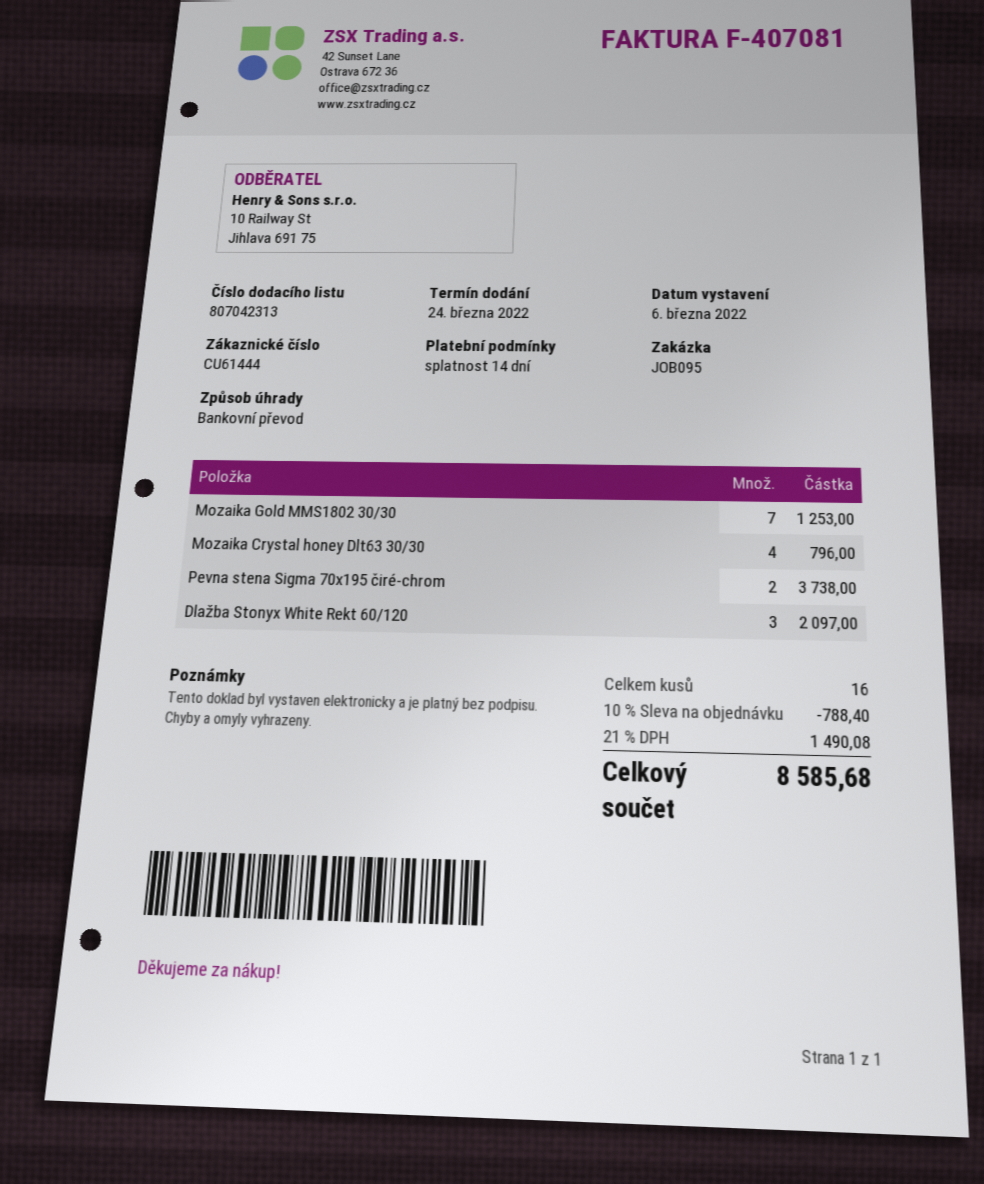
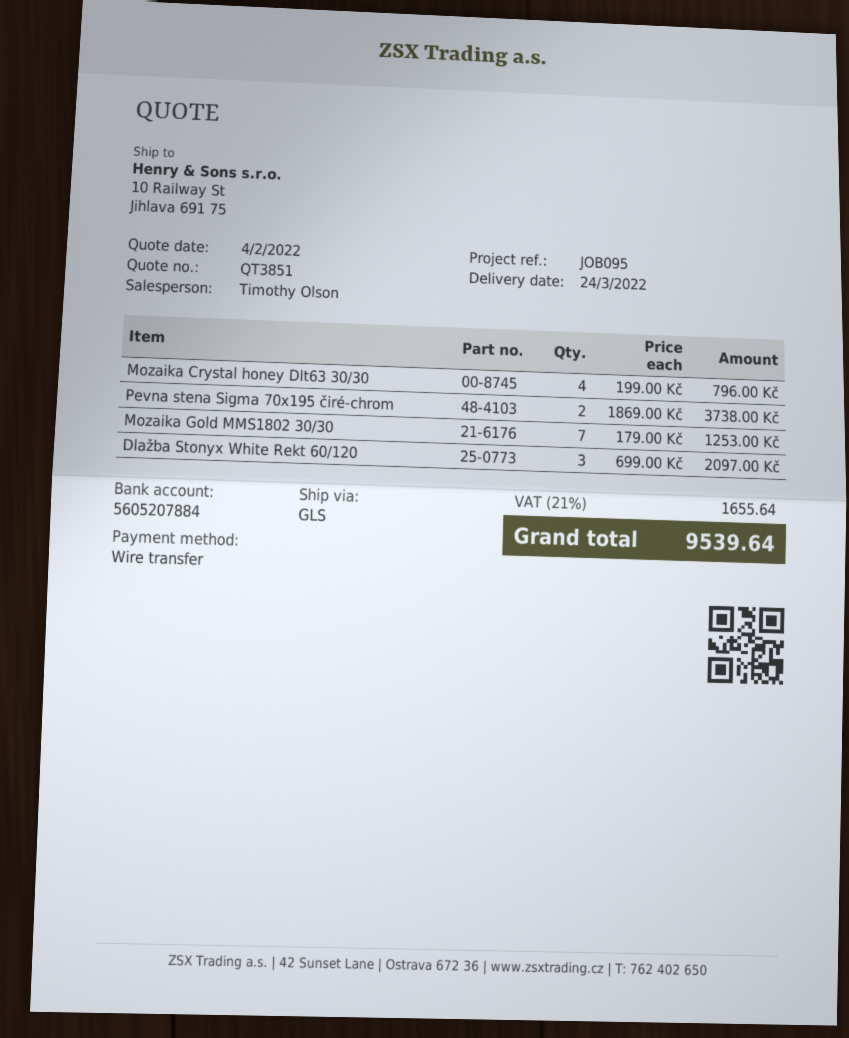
discount: 10% = 788.40 -> none
tax: 21% = 1490.08 -> 21% = 1655.64
total: 8585.68 -> 9539.64

